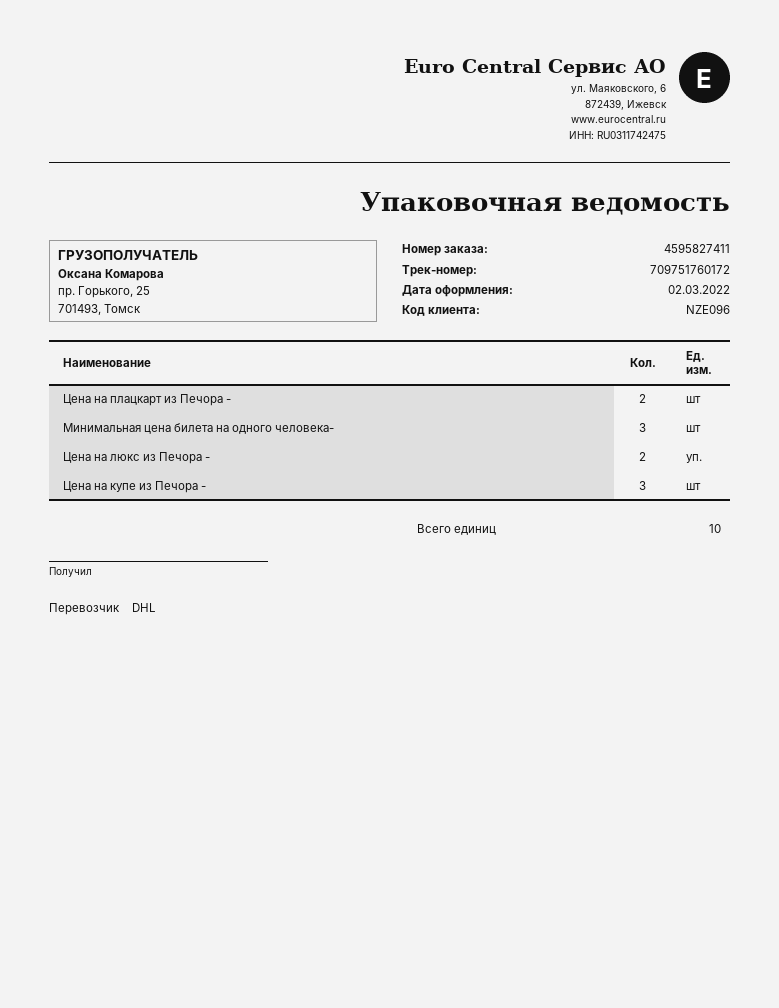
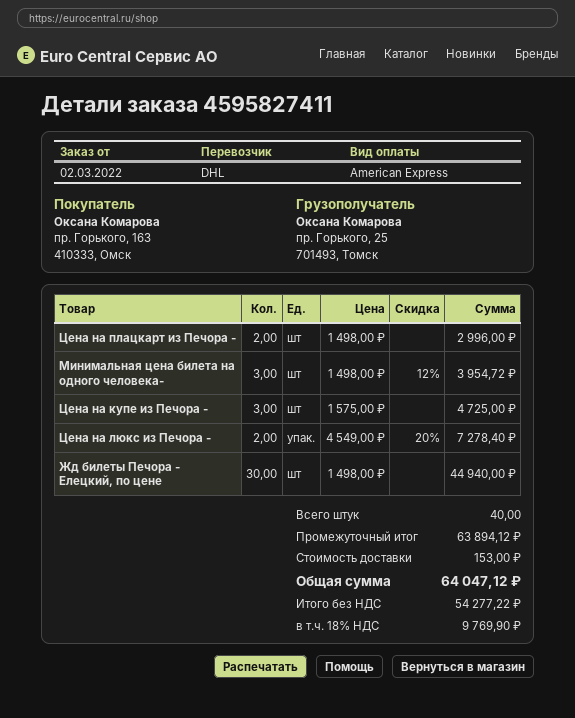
Жд билеты Печора - Елецкий, по цене: none -> 30
total quantity: 10 -> 40

